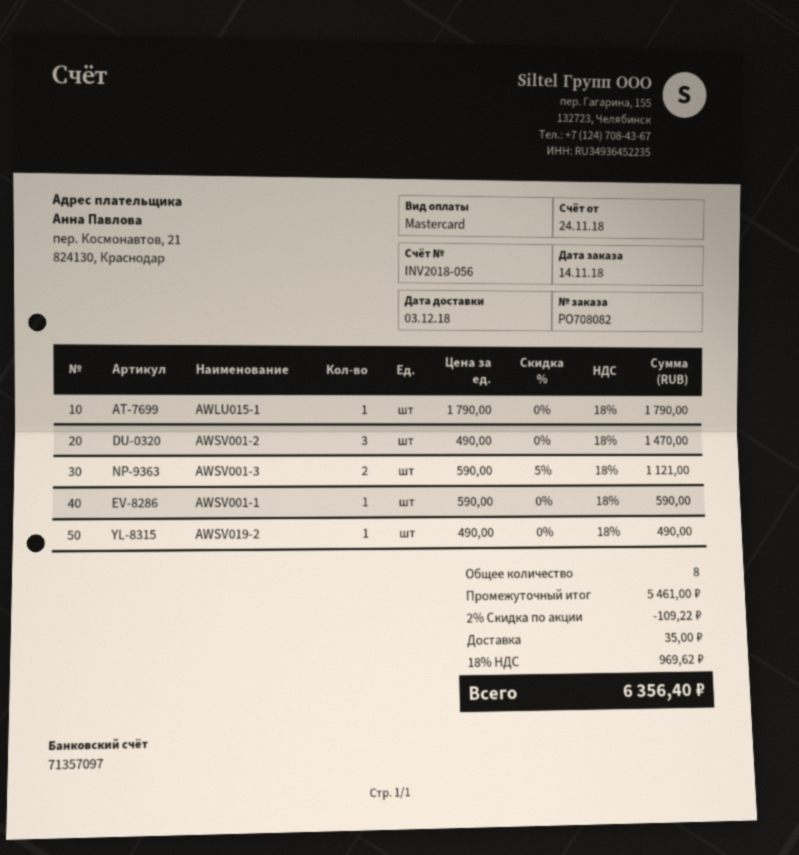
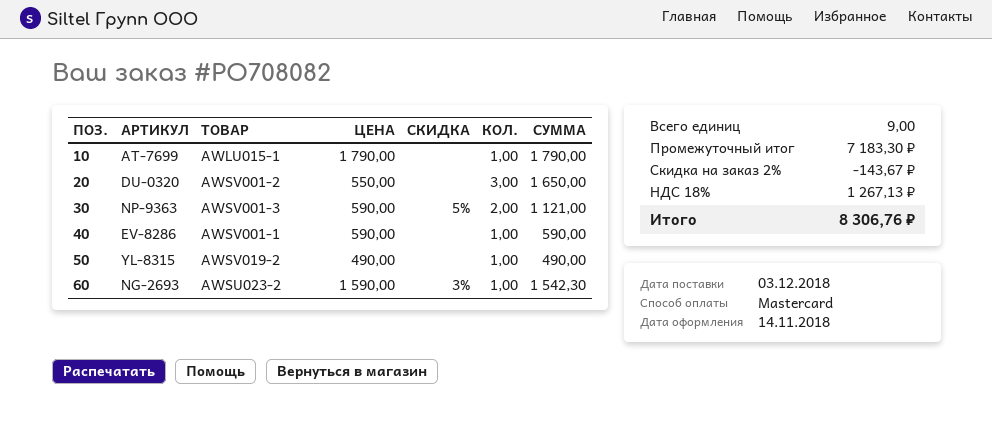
AWSV001-2: 3 x 490.00 = 1470.00 -> 3 x 550.00 = 1650.00
AWSU023-2: none -> 1 x 1590.00 - 3% = 1542.30
total quantity: 8 -> 9
subtotal: 5461.00 -> 7183.30
discount: 2% = 109.22 -> 2% = 143.67
shipping: 35.00 -> none
tax: 18% = 969.62 -> 18% = 1267.13
total: 6356.40 -> 8306.76

